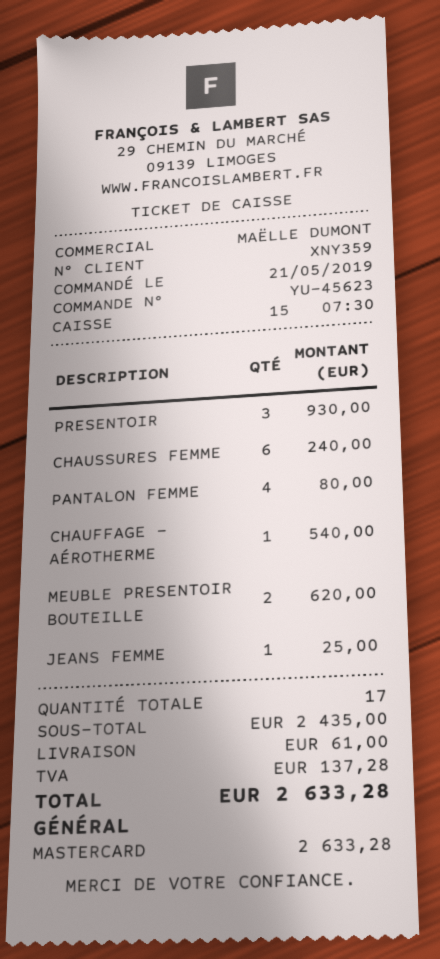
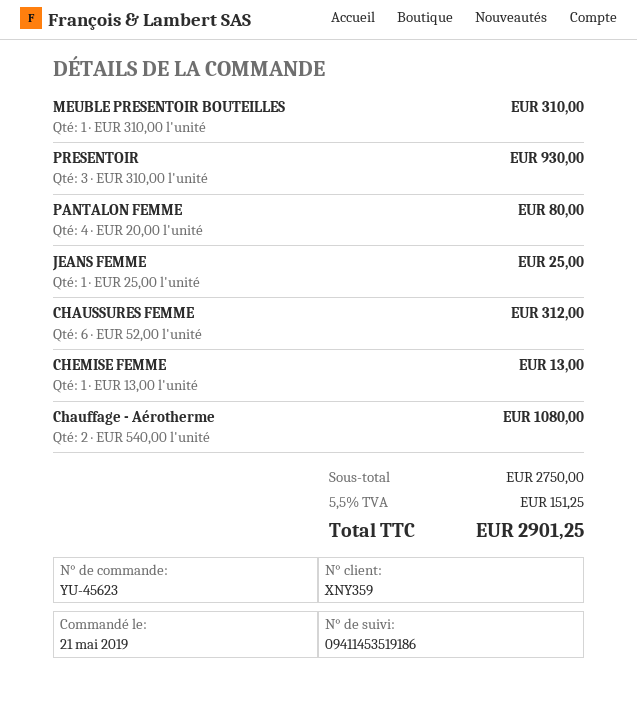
CHAUSSURES FEMME: 6 for 240.00 -> 6 for 312.00
CHAUFFAGE - AÉROTHERME: 1 for 540.00 -> 2 for 1080.00
MEUBLE PRESENTOIR BOUTEILLE: 2 for 620.00 -> 1 for 310.00
CHEMISE FEMME: none -> 1 for 13.00
subtotal: 2435.00 -> 2750.00
shipping: 61.00 -> none
tax: 137.28 -> 151.25
total: 2633.28 -> 2901.25

